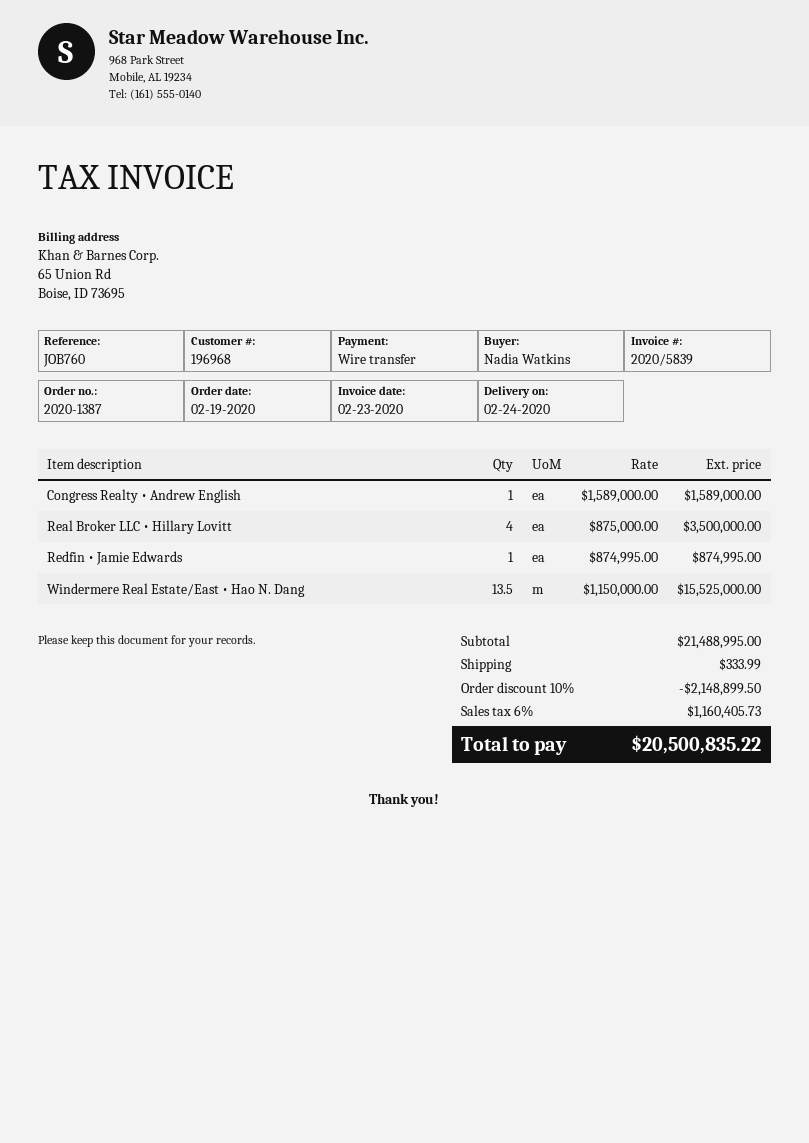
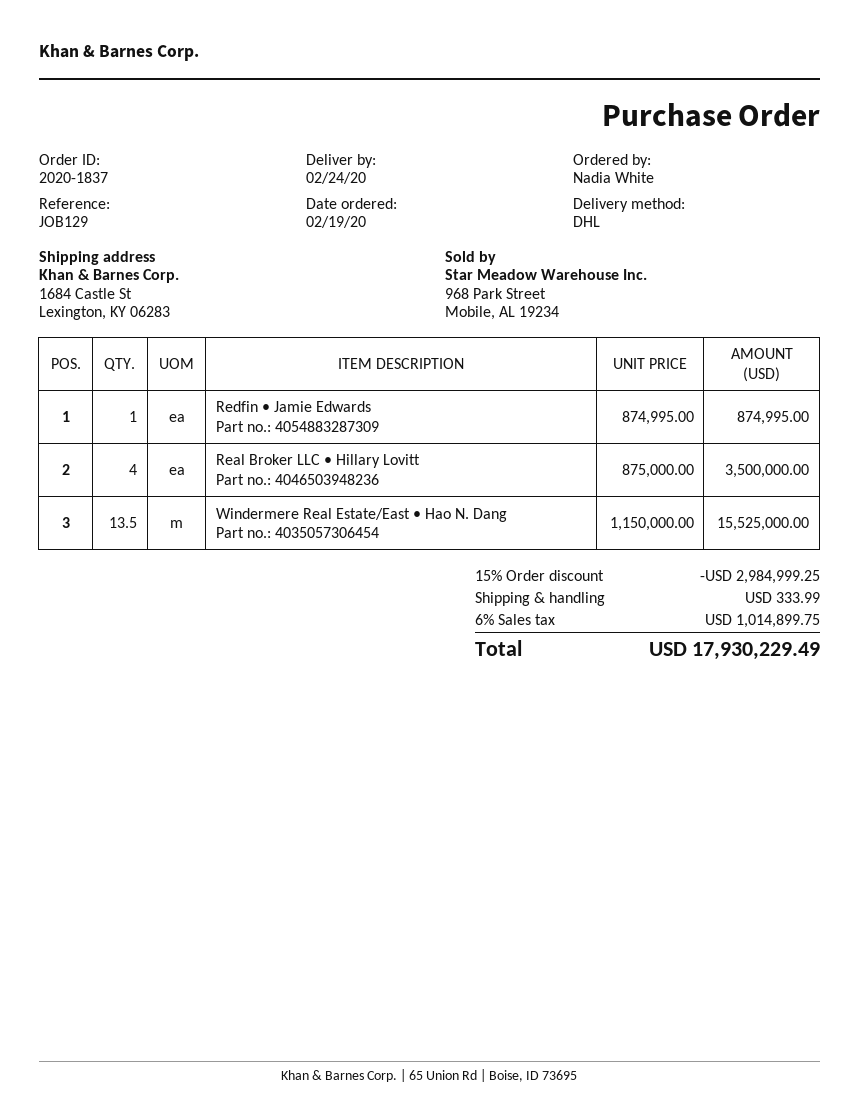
order number: 2020-1387 -> 2020-1837
reference: JOB760 -> JOB129
ordered by: Nadia Watkins -> Nadia White
Congress Realty • Andrew English: 1 x 1589000.00 = 1589000.00 -> none
discount: 10% = 2148899.50 -> 15% = 2984999.25
tax: 6% = 1160405.73 -> 6% = 1014899.75
total: 20500835.22 -> 17930229.49

